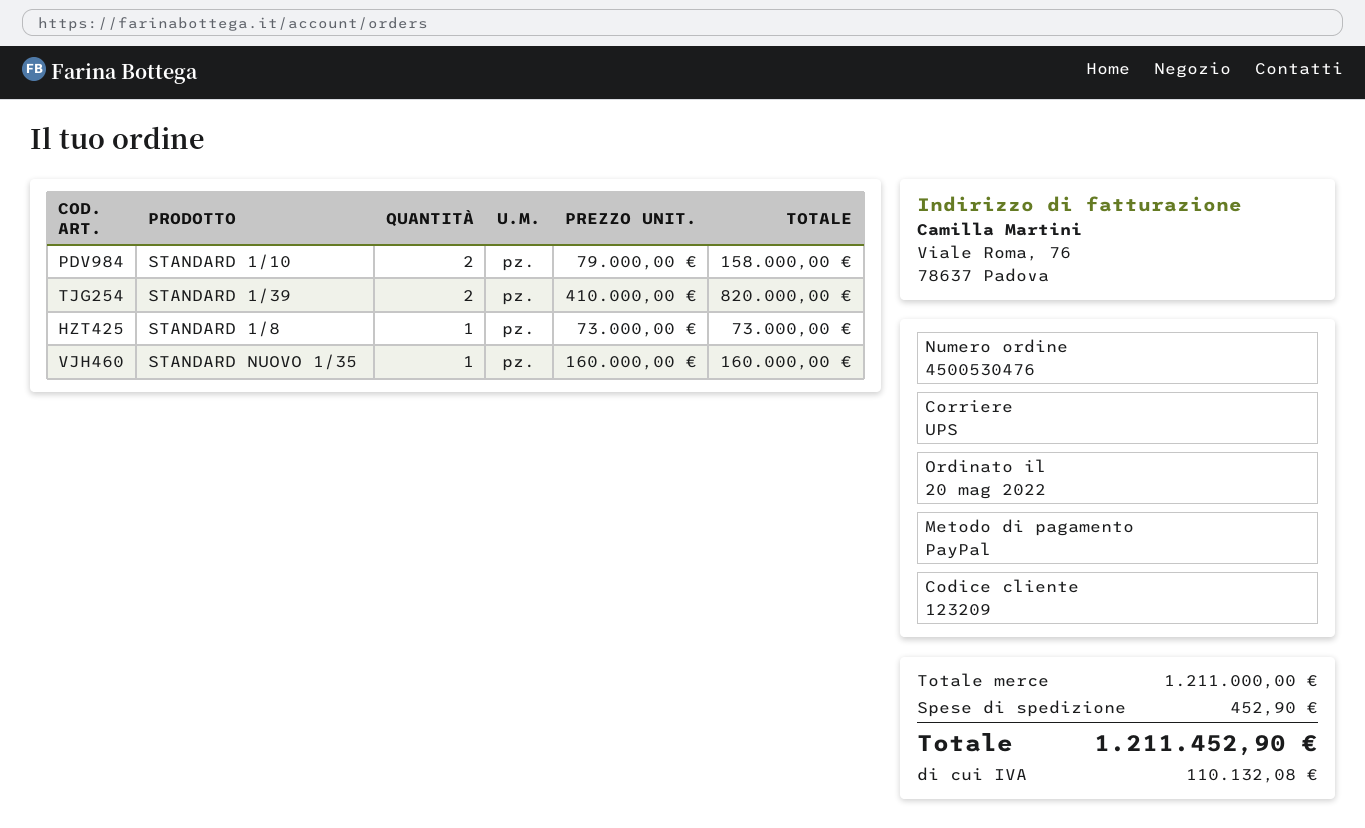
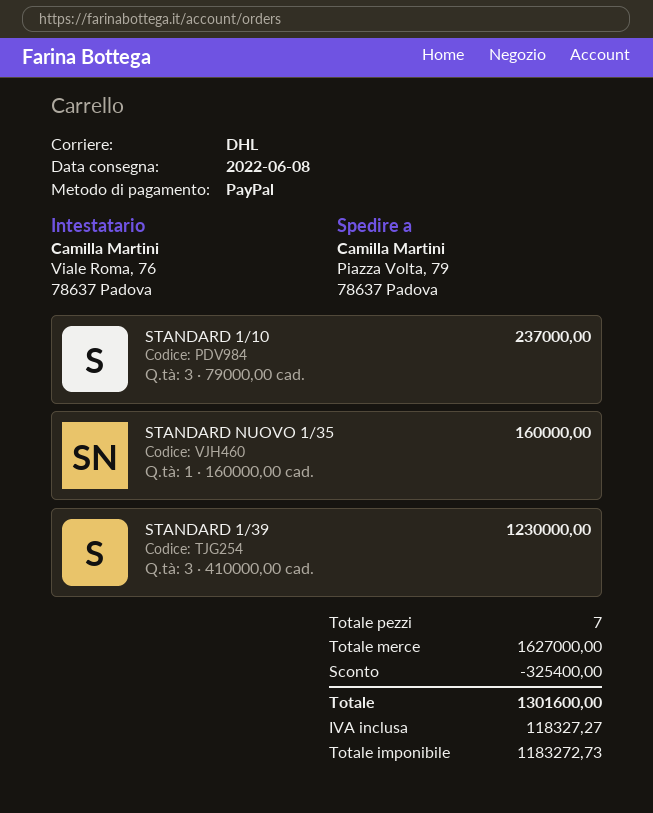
shipping method: UPS -> DHL
STANDARD 1/10: 2 x 79000.00 = 158000.00 -> 3 x 79000.00 = 237000.00
STANDARD 1/39: 2 x 410000.00 = 820000.00 -> 3 x 410000.00 = 1230000.00
STANDARD 1/8: 1 x 73000.00 = 73000.00 -> none
subtotal: 1211000.00 -> 1627000.00
discount: none -> 325400.00
shipping: 452.90 -> none
tax: 110132.08 -> 118327.27
total: 1211452.90 -> 1301600.00

